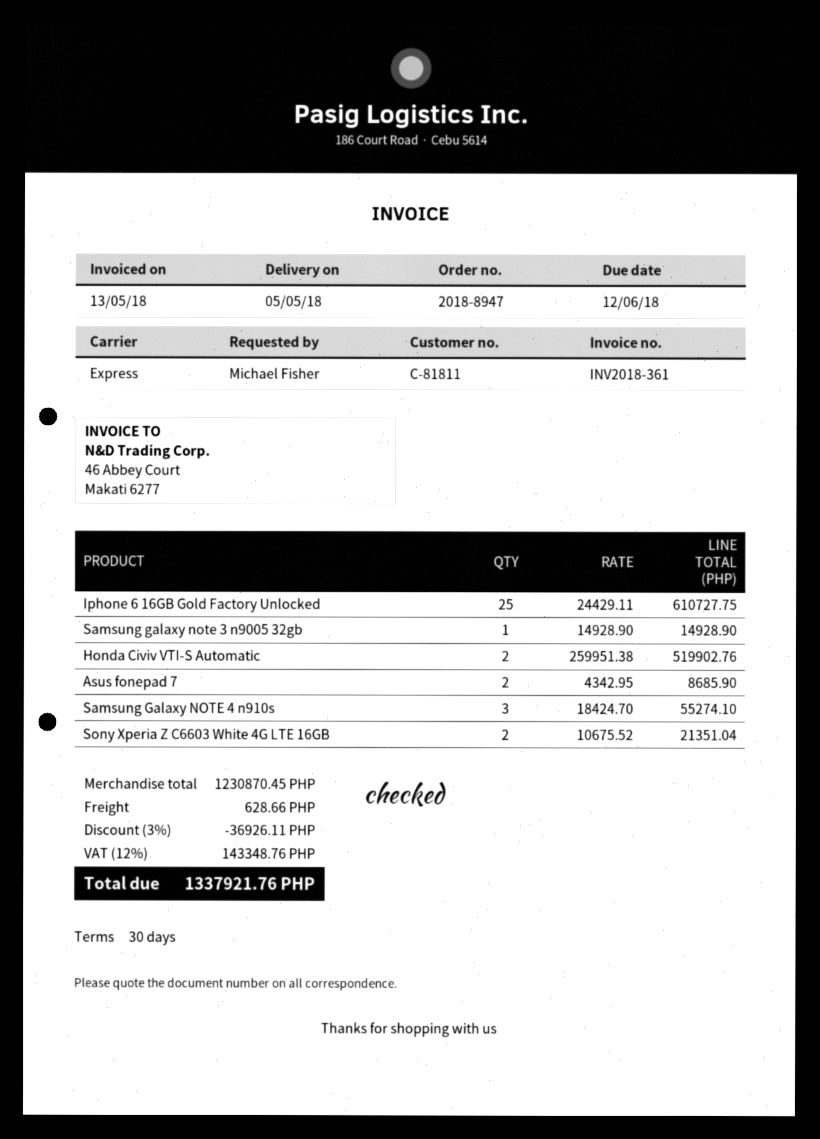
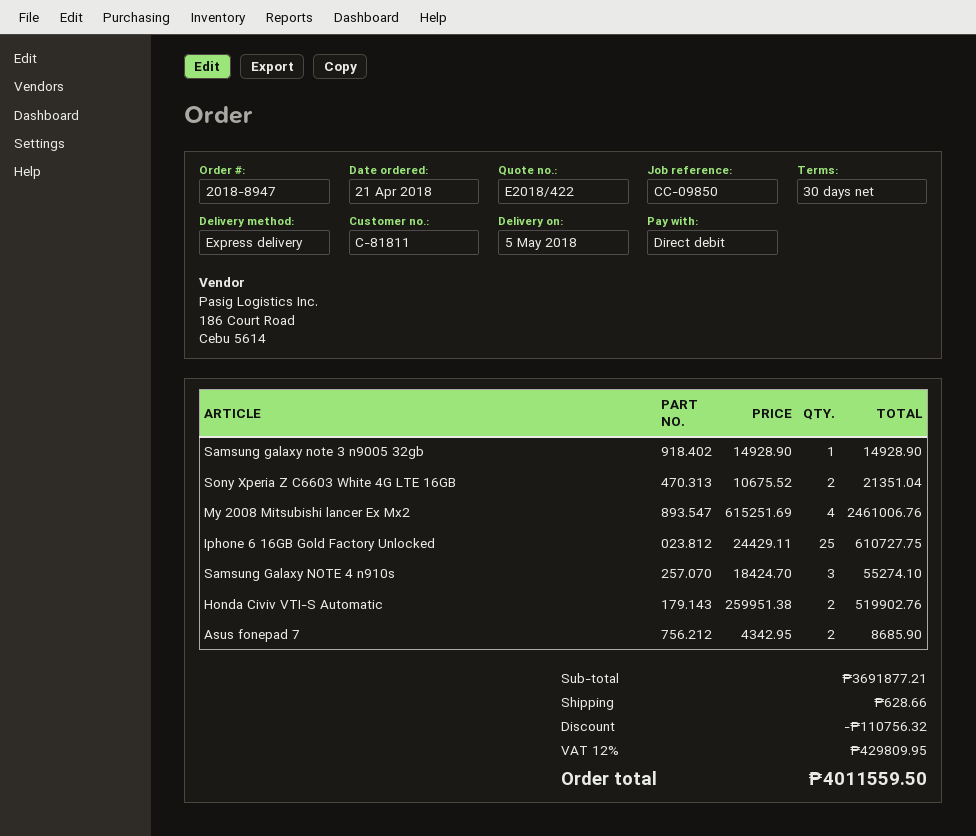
My 2008 Mitsubishi lancer Ex Mx2: none -> 4 x 615251.69 = 2461006.76
subtotal: 1230870.45 -> 3691877.21
discount: 36926.11 -> 110756.32
tax: 12% = 143348.76 -> 12% = 429809.95
total: 1337921.76 -> 4011559.50

